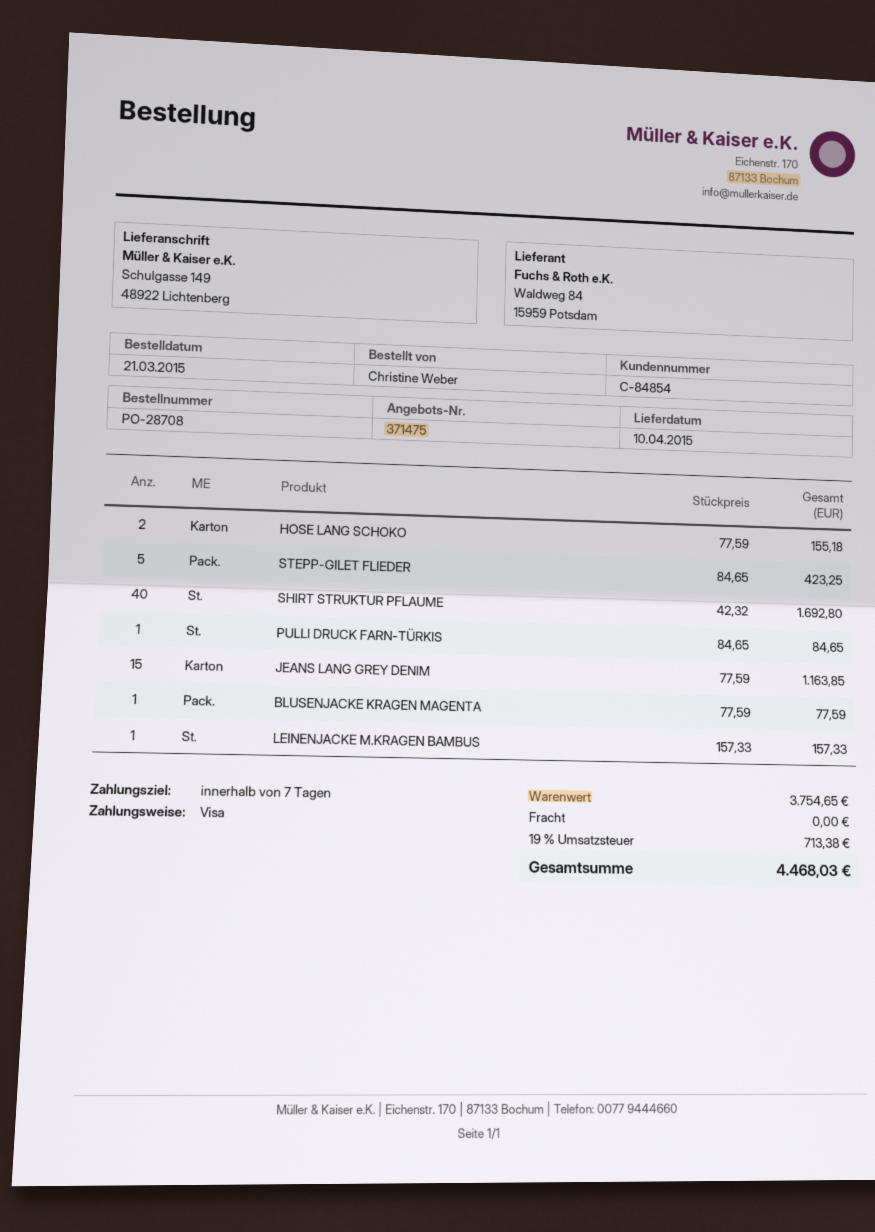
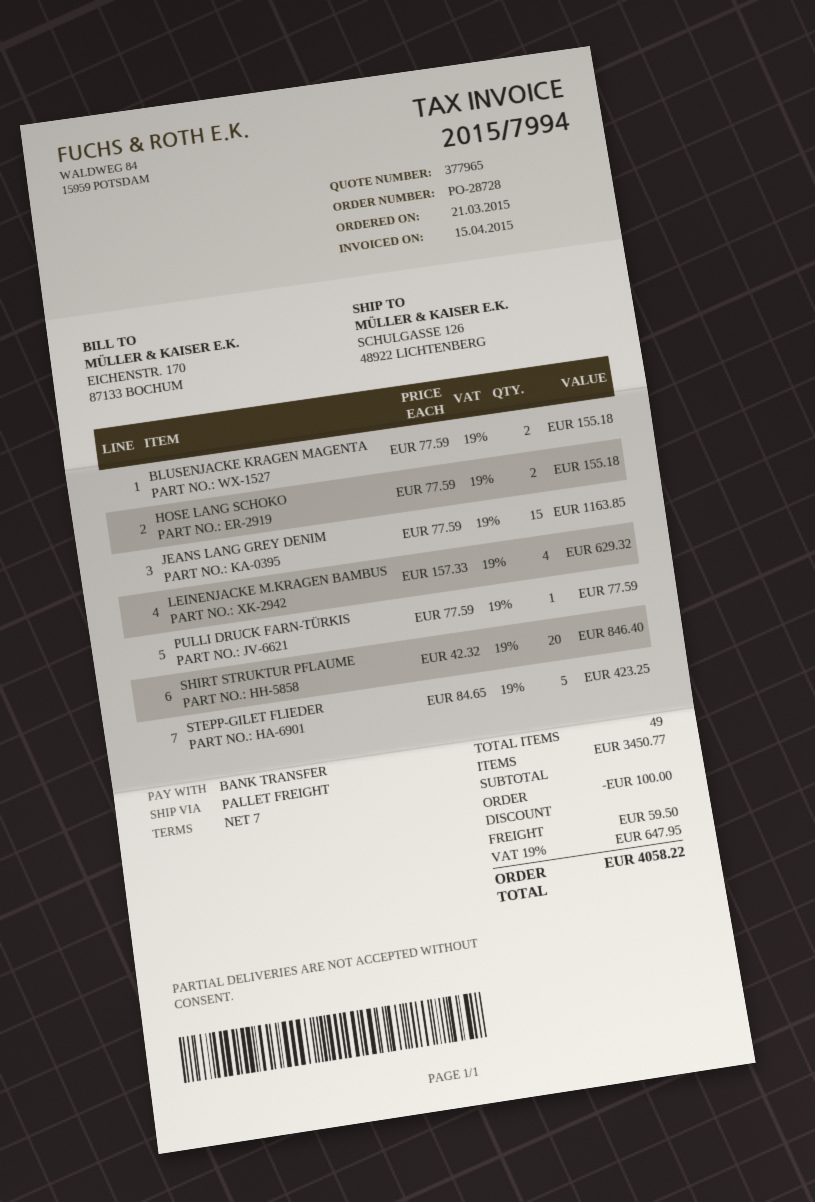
quote number: 371475 -> 377965
order number: PO-28708 -> PO-28728
payment method: Visa -> bank transfer
ship to: Schulgasse 149, 48922 Lichtenberg -> SCHULGASSE 126, 48922 LICHTENBERG
SHIRT STRUKTUR PFLAUME: 40 x 42.32 = 1692.80 -> 20 x 42.32 = 846.40
PULLI DRUCK FARN-TÜRKIS: 1 x 84.65 = 84.65 -> 1 x 77.59 = 77.59
BLUSENJACKE KRAGEN MAGENTA: 1 x 77.59 = 77.59 -> 2 x 77.59 = 155.18
LEINENJACKE M.KRAGEN BAMBUS: 1 x 157.33 = 157.33 -> 4 x 157.33 = 629.32
subtotal: 3754.65 -> 3450.77
discount: none -> 100.00
shipping: 0.00 -> 59.50
tax: 19% = 713.38 -> 19% = 647.95
total: 4468.03 -> 4058.22

